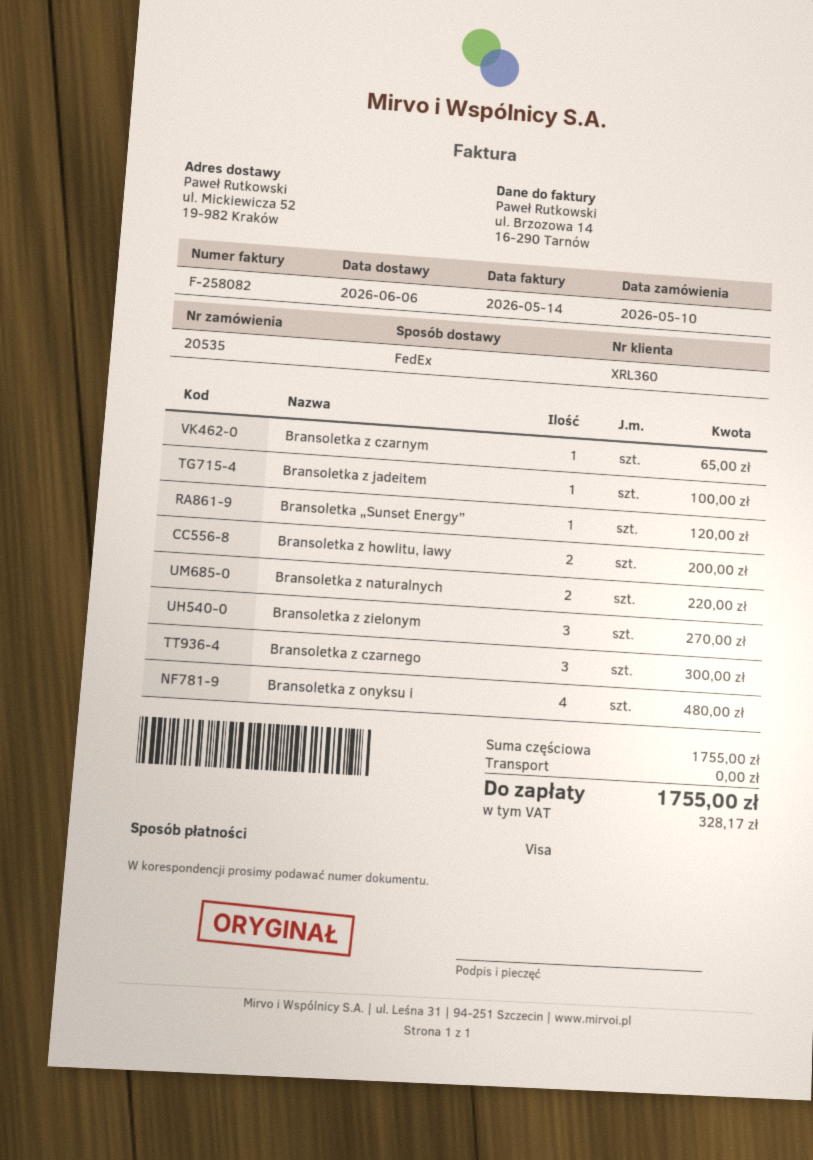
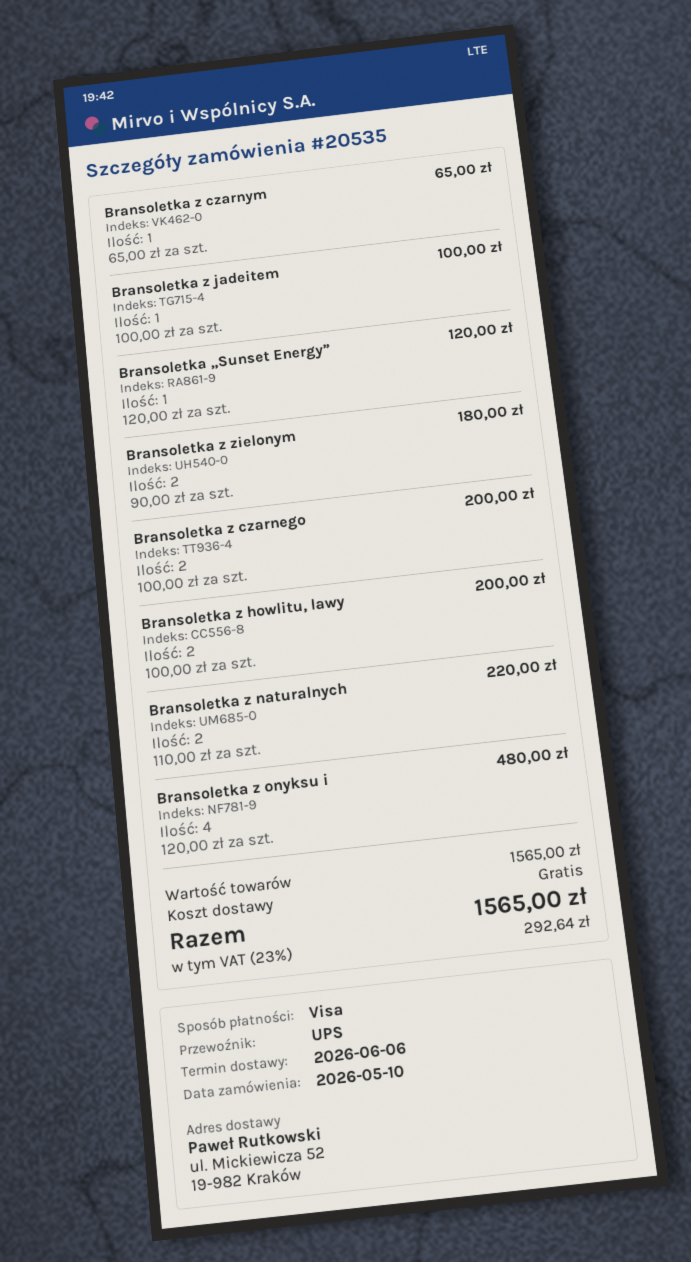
shipping method: FedEx -> UPS
Bransoletka z zielonym: 3 for 270.00 -> 2 for 180.00
Bransoletka z czarnego: 3 for 300.00 -> 2 for 200.00
subtotal: 1755.00 -> 1565.00
tax: 328.17 -> 292.64
total: 1755.00 -> 1565.00

